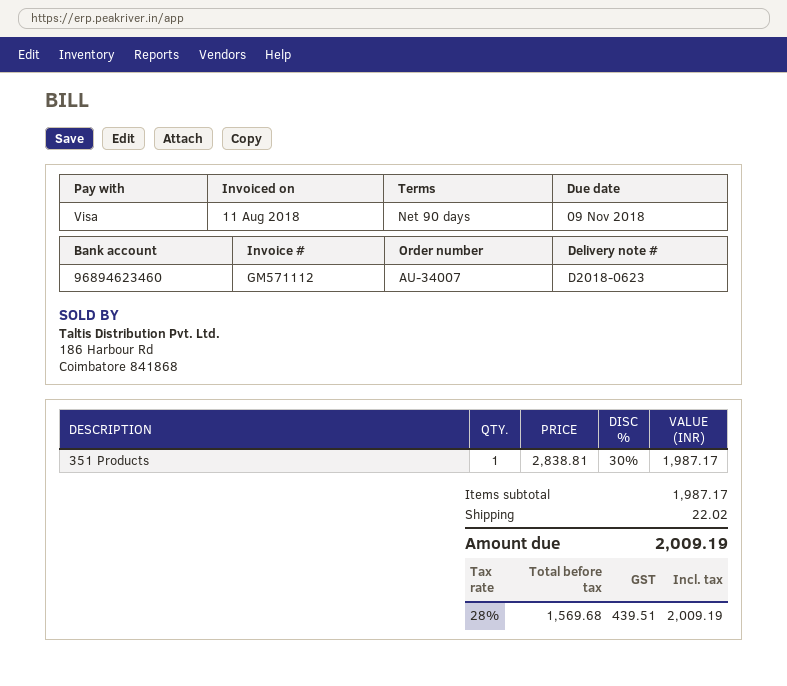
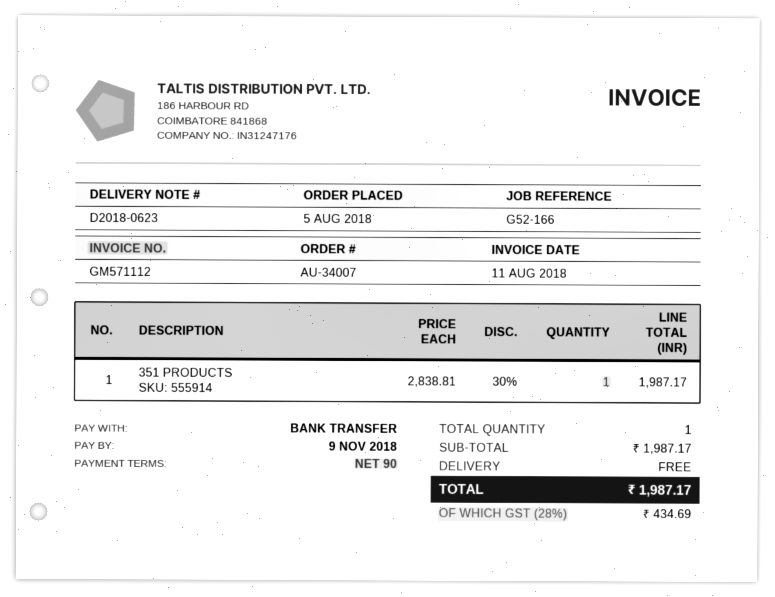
payment method: Visa -> bank transfer
shipping: 22.02 -> 0.00
tax: 28% = 439.51 -> 28% = 434.69
total: 2009.19 -> 1987.17

